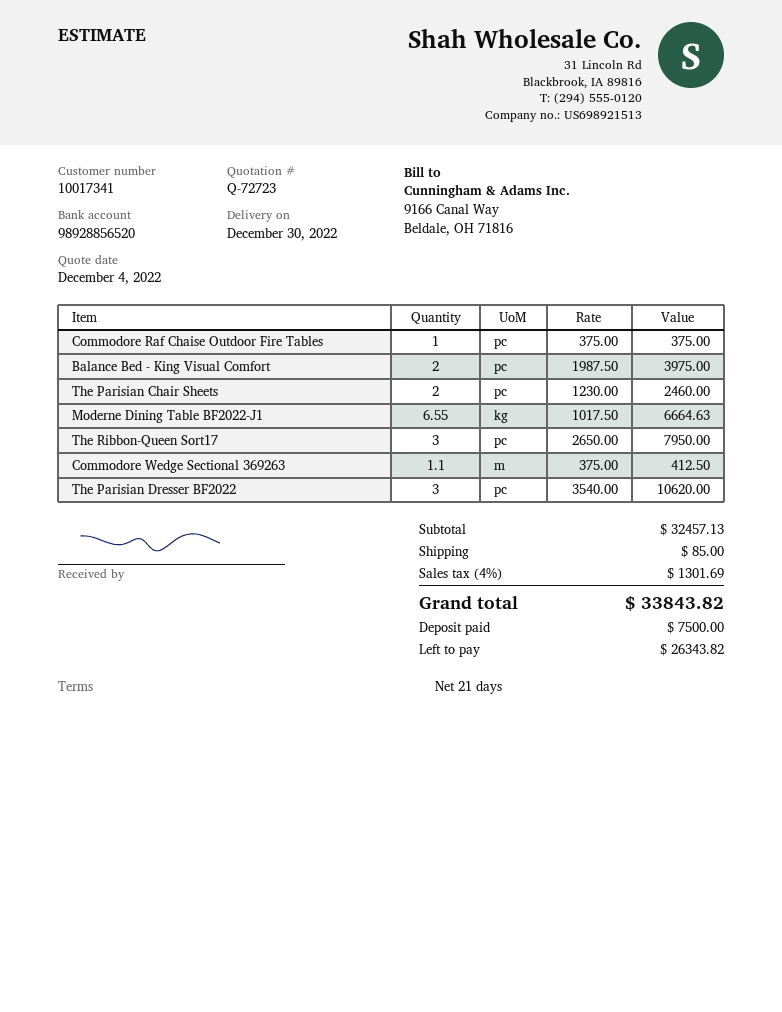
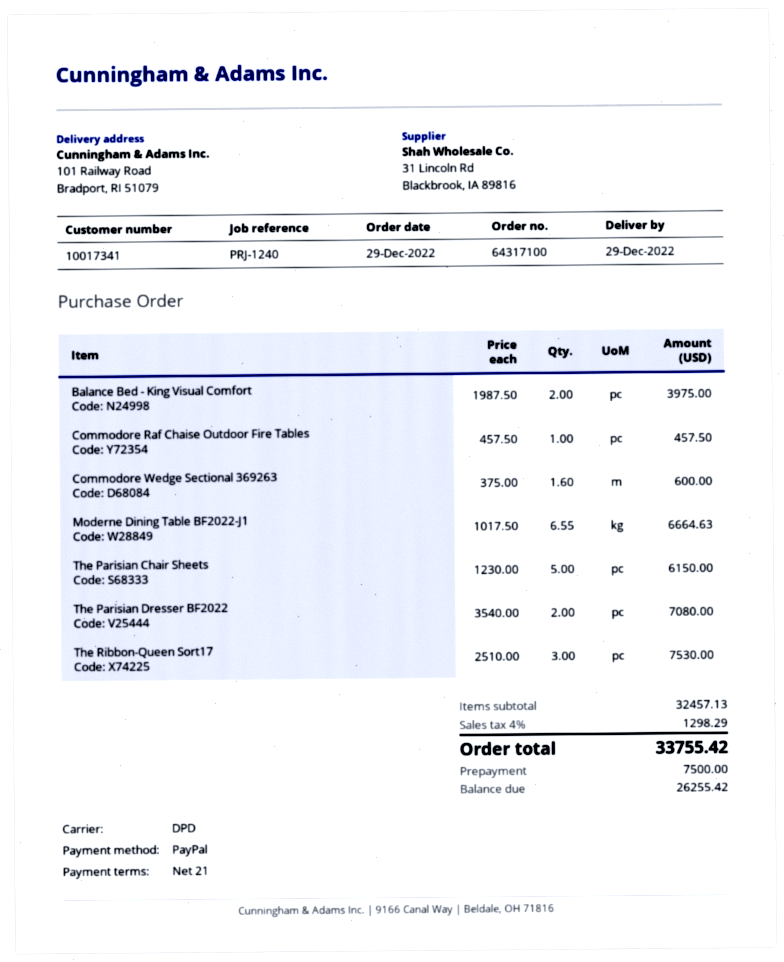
delivery date: 2022-12-30 -> 2022-12-29
Commodore Raf Chaise Outdoor Fire Tables: 1 x 375.00 = 375.00 -> 1 x 457.50 = 457.50
The Parisian Chair Sheets: 2 x 1230.00 = 2460.00 -> 5 x 1230.00 = 6150.00
The Ribbon-Queen Sort17: 3 x 2650.00 = 7950.00 -> 3 x 2510.00 = 7530.00
Commodore Wedge Sectional 369263: 1.1 x 375.00 = 412.50 -> 1.6 x 375.00 = 600.00
The Parisian Dresser BF2022: 3 x 3540.00 = 10620.00 -> 2 x 3540.00 = 7080.00
shipping: 85.00 -> none
tax: 4% = 1301.69 -> 4% = 1298.29
total: 33843.82 -> 33755.42
balance: 26343.82 -> 26255.42

